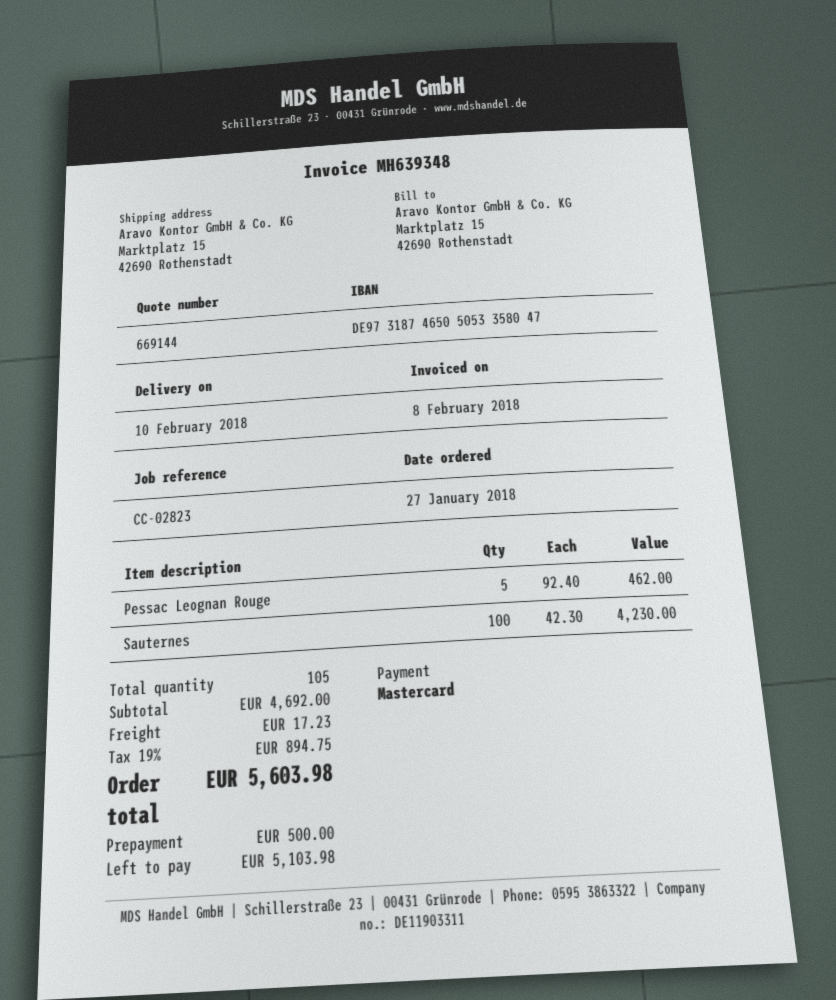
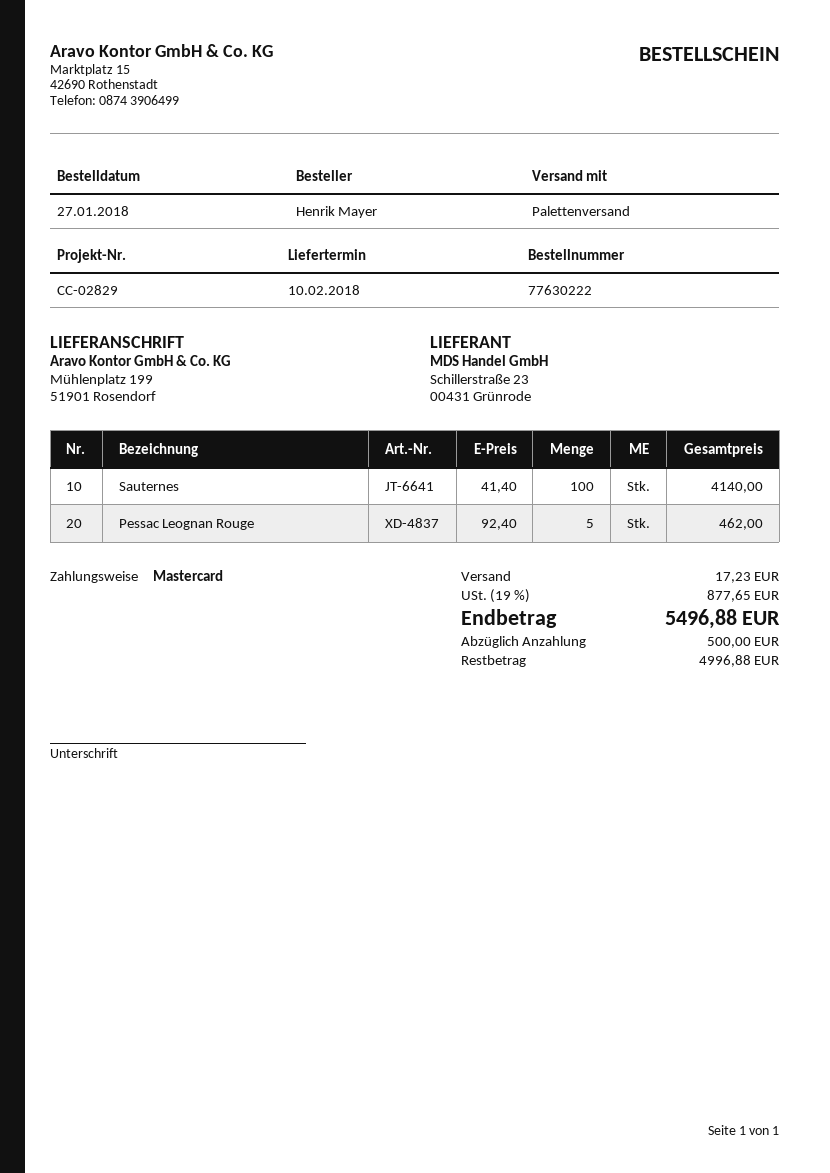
reference: CC-02823 -> CC-02829
ship to: Marktplatz 15, 42690 Rothenstadt -> Mühlenplatz 199, 51901 Rosendorf
Sauternes: 100 x 42.30 = 4230.00 -> 100 x 41.40 = 4140.00
tax: 19% = 894.75 -> 19% = 877.65
total: 5603.98 -> 5496.88
balance: 5103.98 -> 4996.88

